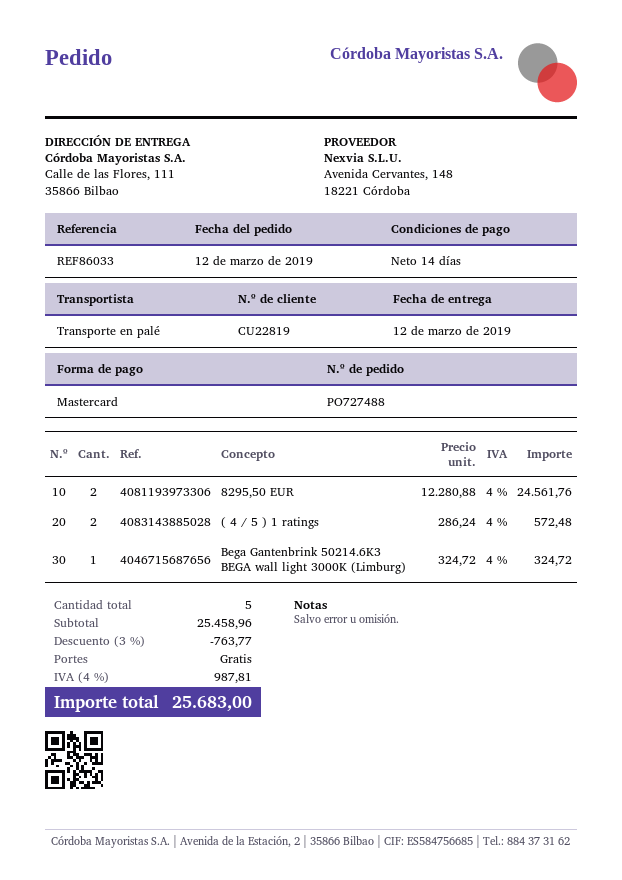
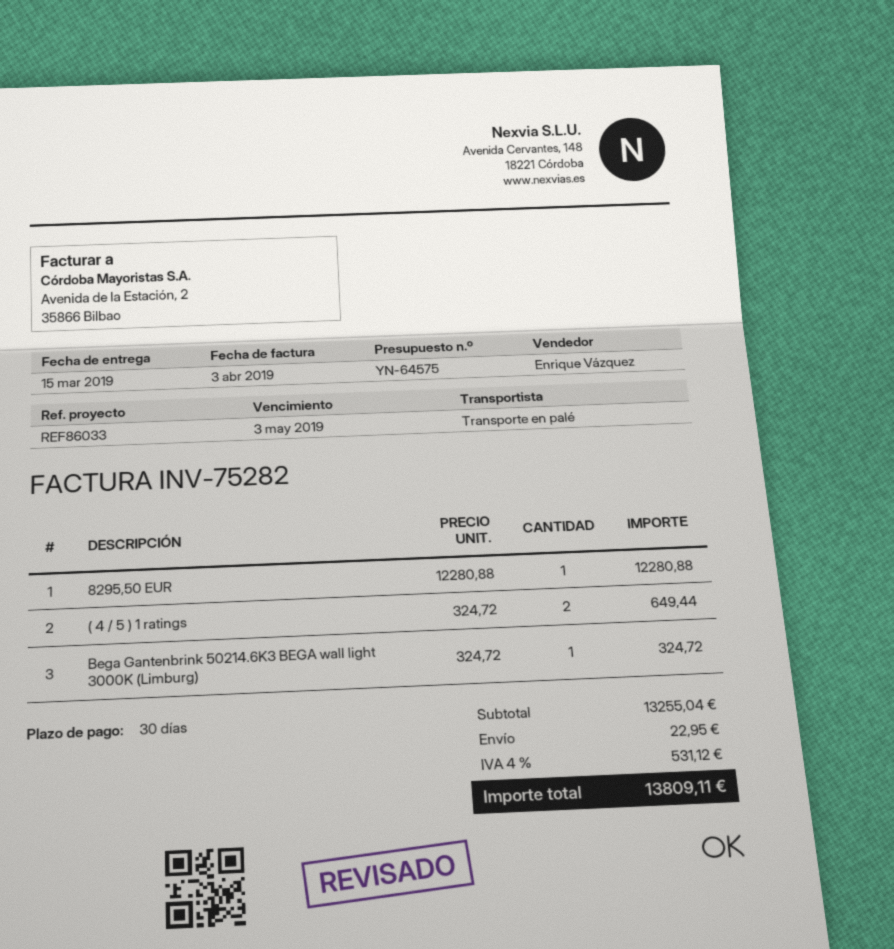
delivery date: 2019-03-12 -> 2019-03-15
payment terms: 14 days -> 30 days
8295,50 EUR: 2 x 12280.88 = 24561.76 -> 1 x 12280.88 = 12280.88
( 4 / 5 ) 1 ratings: 2 x 286.24 = 572.48 -> 2 x 324.72 = 649.44
subtotal: 25458.96 -> 13255.04
discount: 3% = 763.77 -> none
shipping: 0.00 -> 22.95
tax: 4% = 987.81 -> 4% = 531.12
total: 25683.00 -> 13809.11

